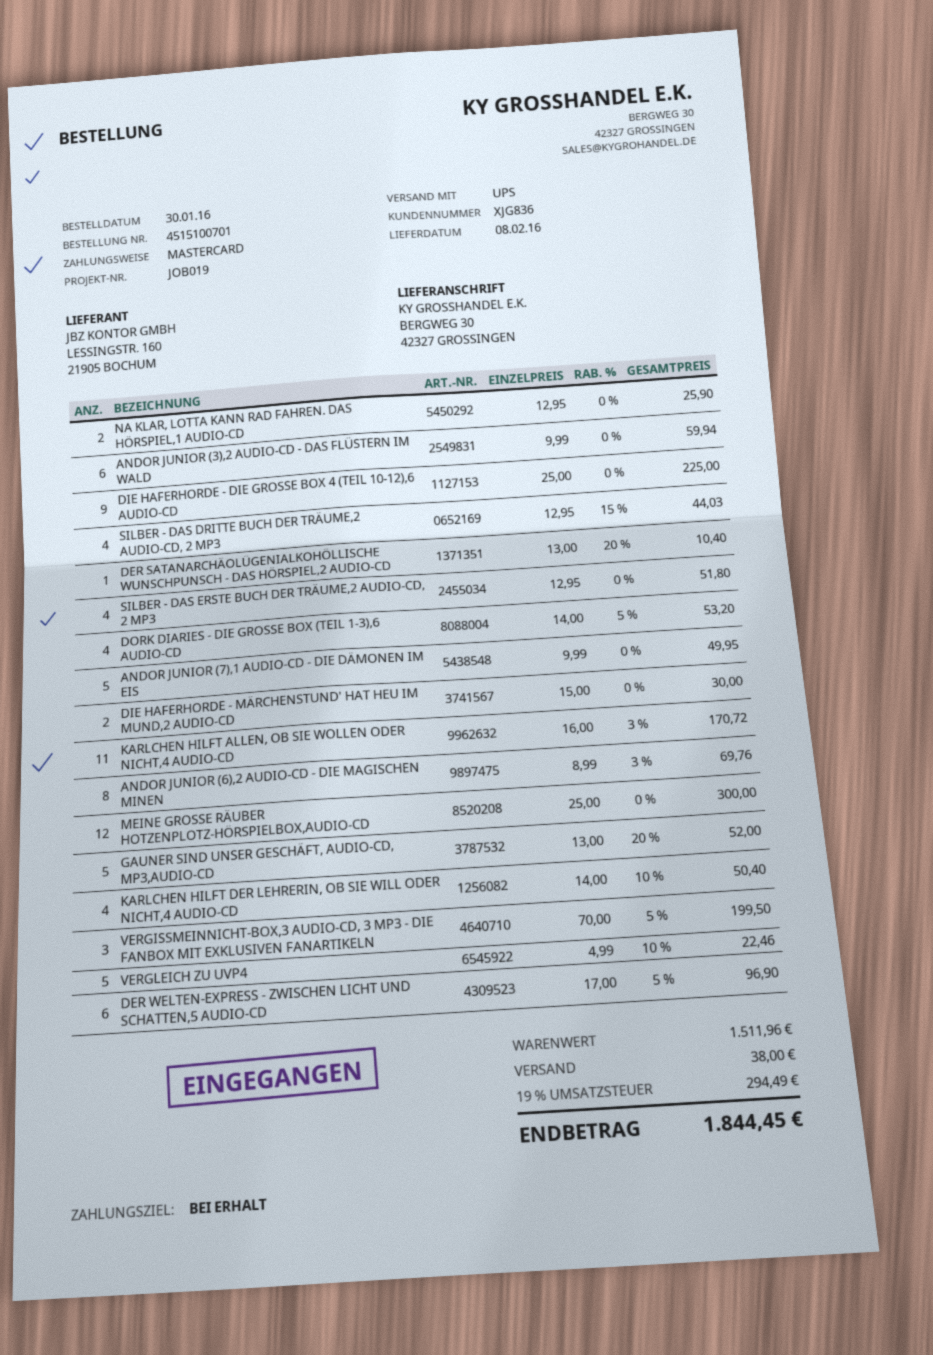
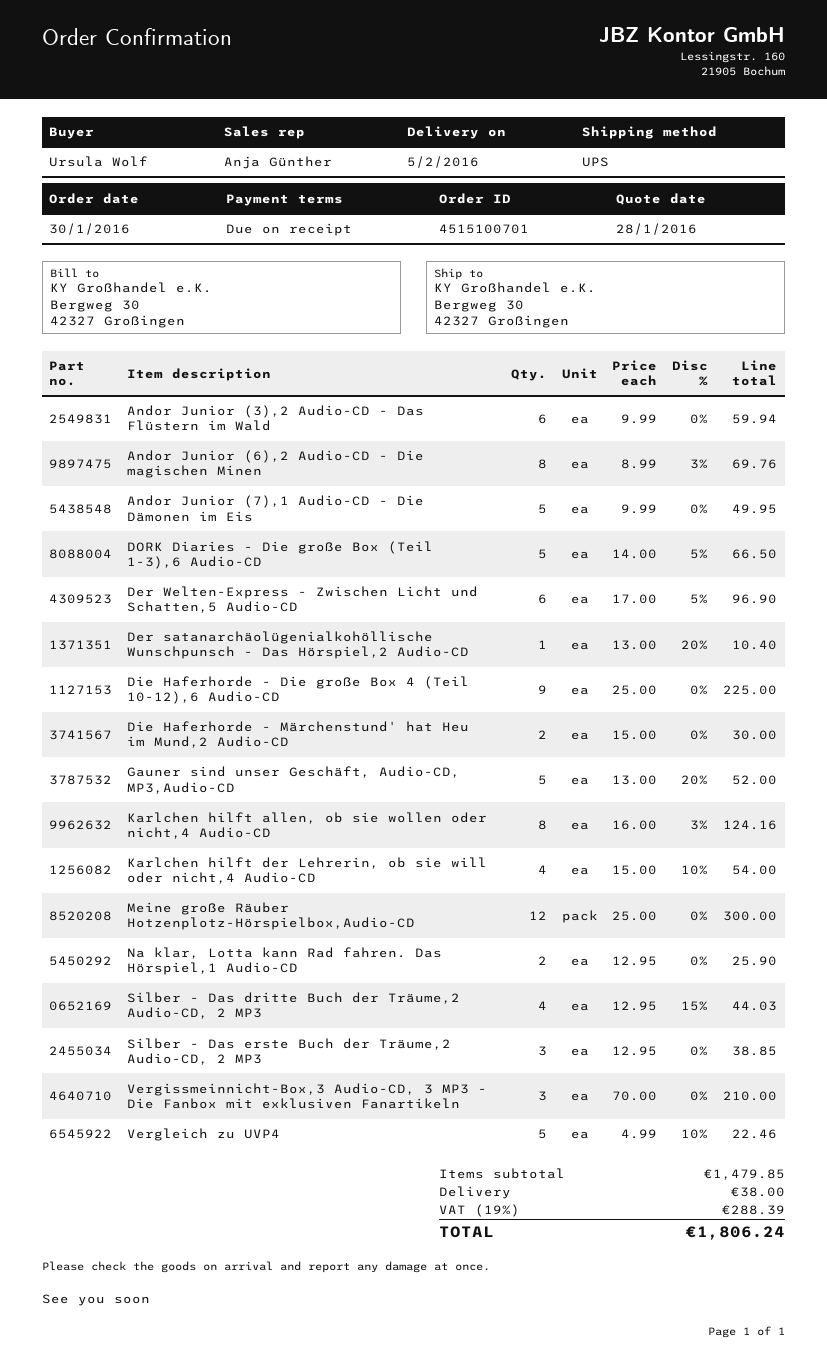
delivery date: 2016-02-08 -> 2016-02-05
SILBER - DAS ERSTE BUCH DER TRÄUME,2 AUDIO-CD, 2 MP3: 4 x 12.95 = 51.80 -> 3 x 12.95 = 38.85
DORK DIARIES - DIE GROSSE BOX (TEIL 1-3),6 AUDIO-CD: 4 x 14.00 - 5% = 53.20 -> 5 x 14.00 - 5% = 66.50
KARLCHEN HILFT ALLEN, OB SIE WOLLEN ODER NICHT,4 AUDIO-CD: 11 x 16.00 - 3% = 170.72 -> 8 x 16.00 - 3% = 124.16
KARLCHEN HILFT DER LEHRERIN, OB SIE WILL ODER NICHT,4 AUDIO-CD: 4 x 14.00 - 10% = 50.40 -> 4 x 15.00 - 10% = 54.00
VERGISSMEINNICHT-BOX,3 AUDIO-CD, 3 MP3 - DIE FANBOX MIT EXKLUSIVEN FANARTIKELN: 3 x 70.00 - 5% = 199.50 -> 3 x 70.00 = 210.00
subtotal: 1511.96 -> 1479.85
tax: 19% = 294.49 -> 19% = 288.39
total: 1844.45 -> 1806.24

